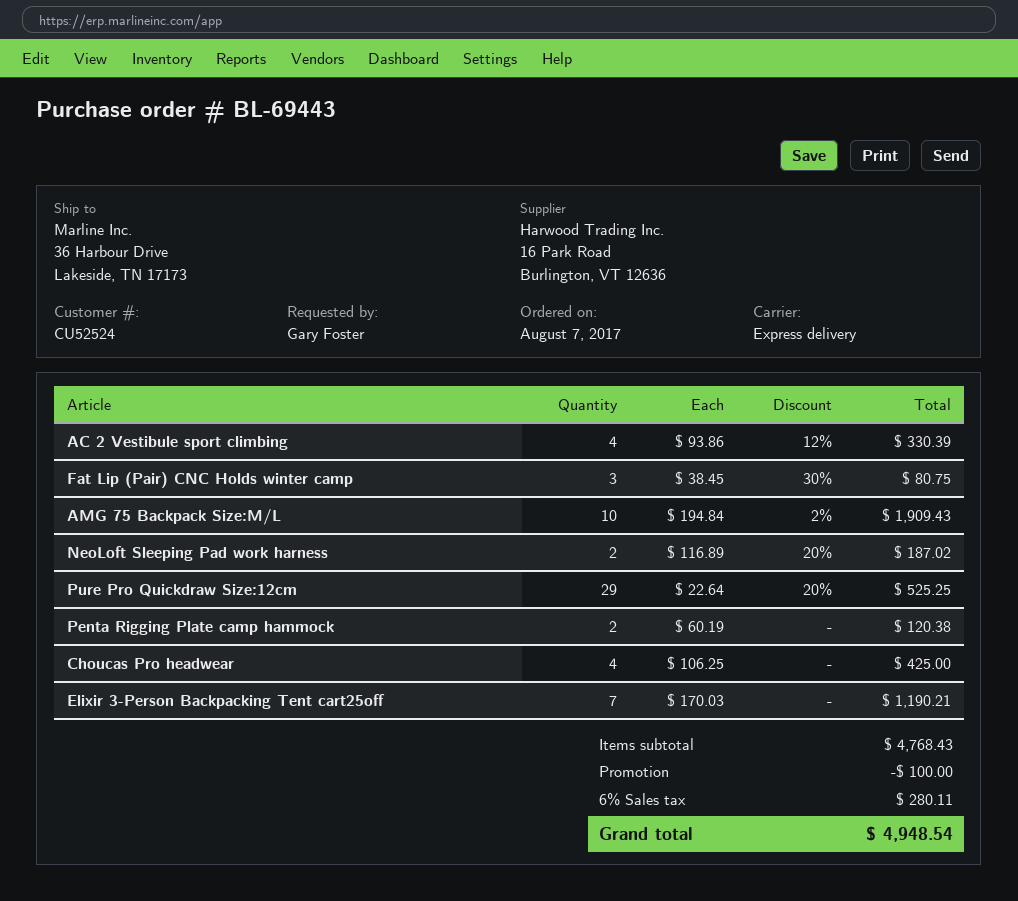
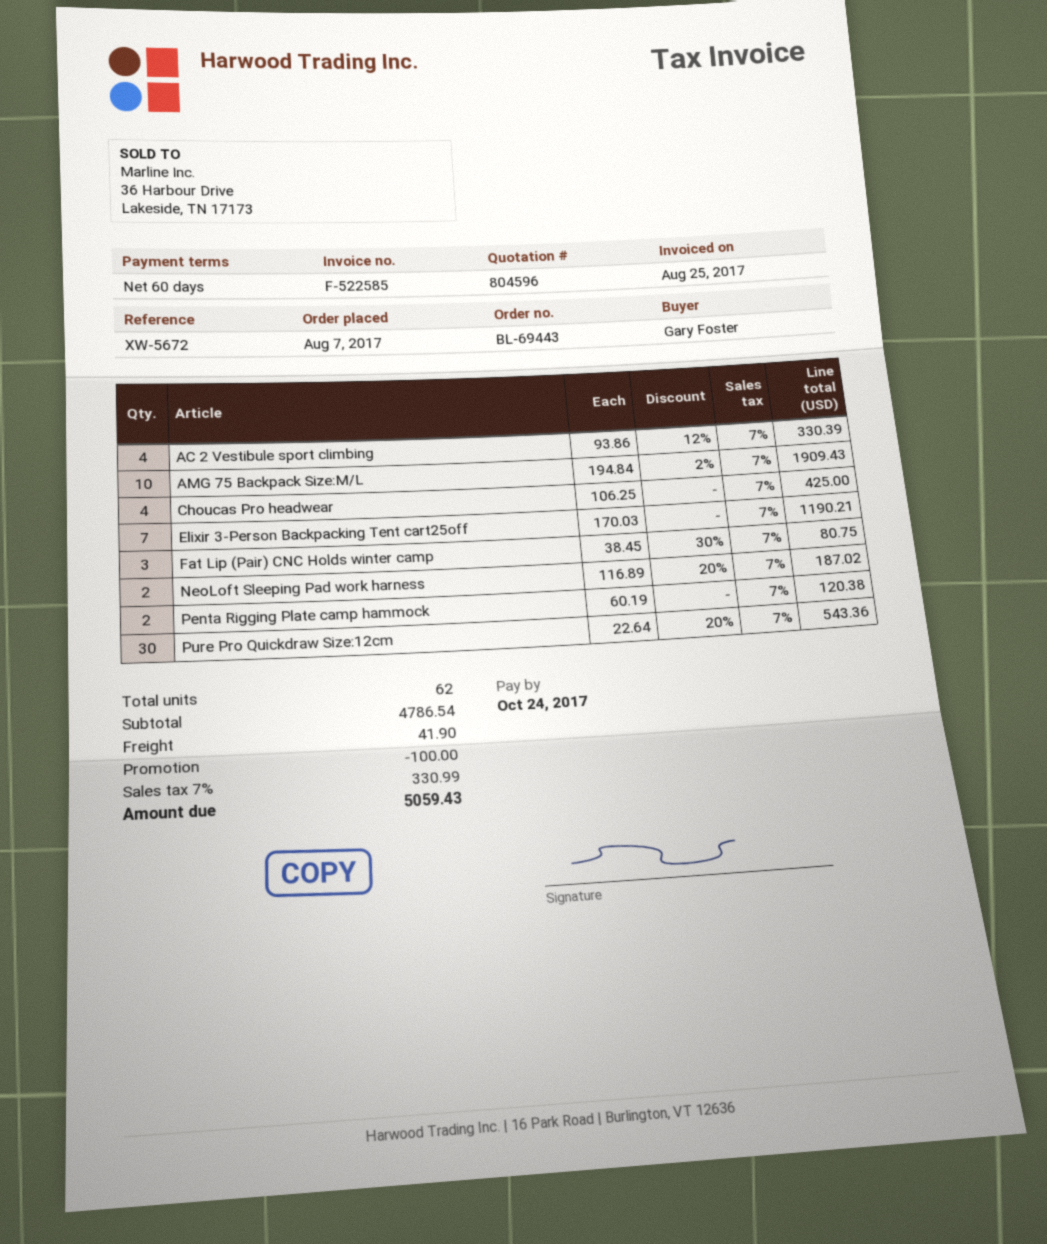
Pure Pro Quickdraw Size:12cm: 29 x 22.64 - 20% = 525.25 -> 30 x 22.64 - 20% = 543.36
subtotal: 4768.43 -> 4786.54
shipping: none -> 41.90
tax: 6% = 280.11 -> 7% = 330.99
total: 4948.54 -> 5059.43

